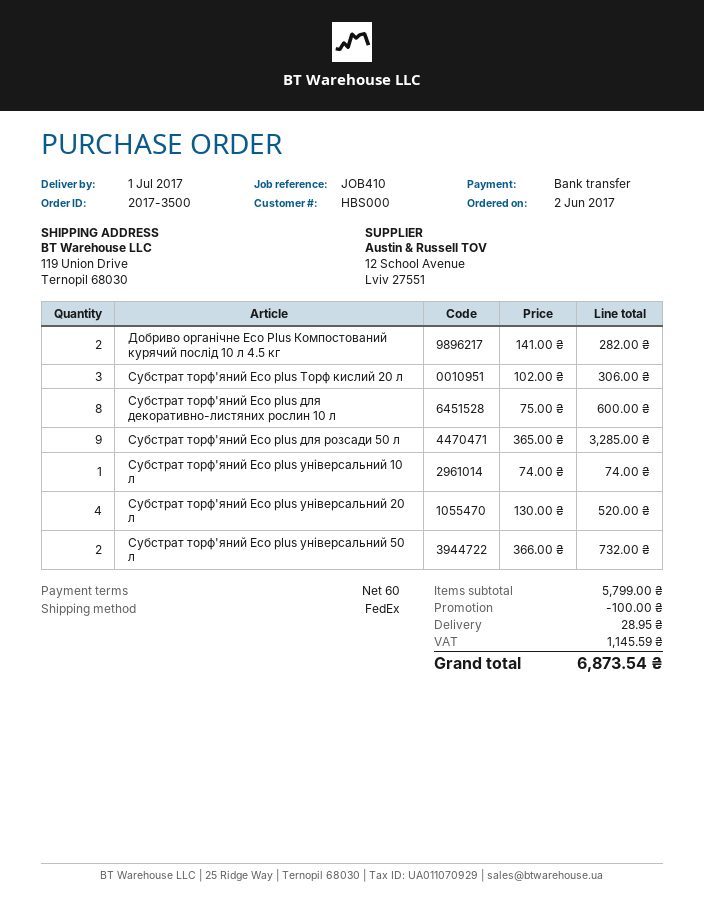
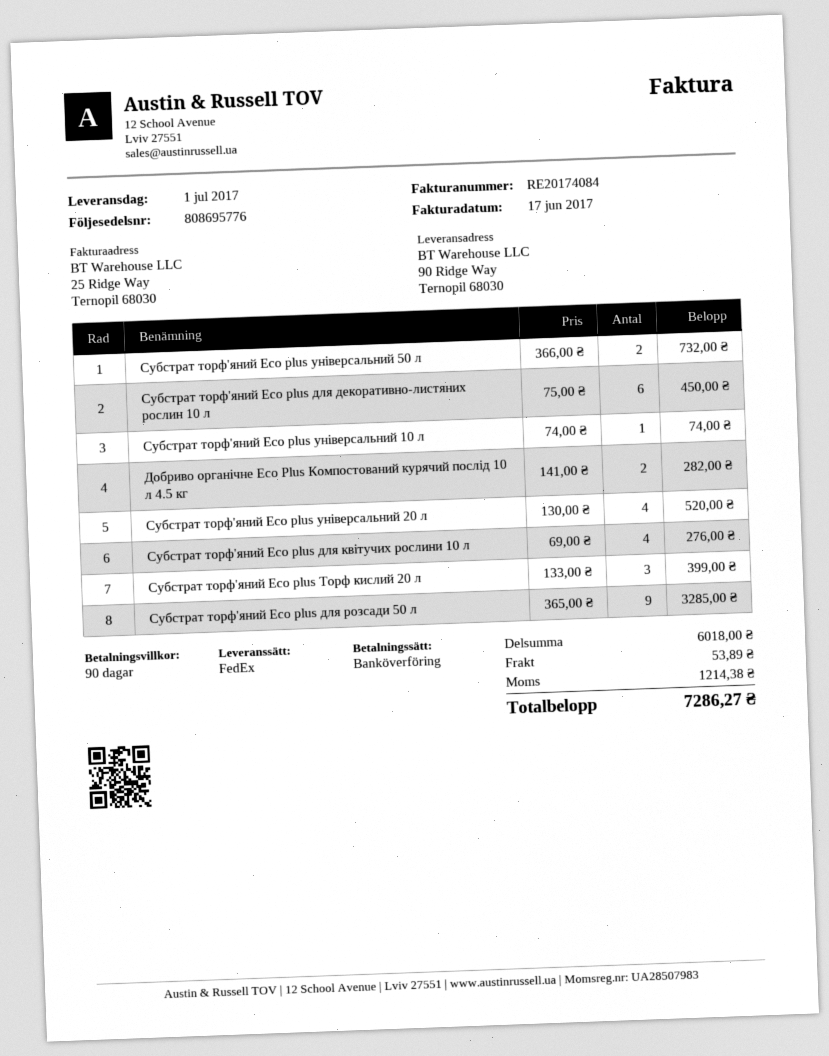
payment terms: 60 days -> 90 days
ship to: 119 Union Drive, Ternopil 68030 -> 90 Ridge Way, Ternopil 68030
Субстрат торф'яний Eco plus Торф кислий 20 л: 3 x 102.00 = 306.00 -> 3 x 133.00 = 399.00
Субстрат торф'яний Eco plus для декоративно-листяних рослин 10 л: 8 x 75.00 = 600.00 -> 6 x 75.00 = 450.00
Субстрат торф'яний Eco plus для квітучих рослини 10 л: none -> 4 x 69.00 = 276.00
subtotal: 5799.00 -> 6018.00
discount: 100.00 -> none
shipping: 28.95 -> 53.89
tax: 1145.59 -> 1214.38
total: 6873.54 -> 7286.27

